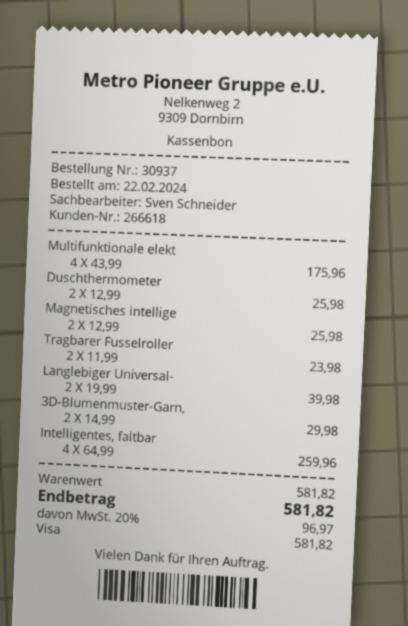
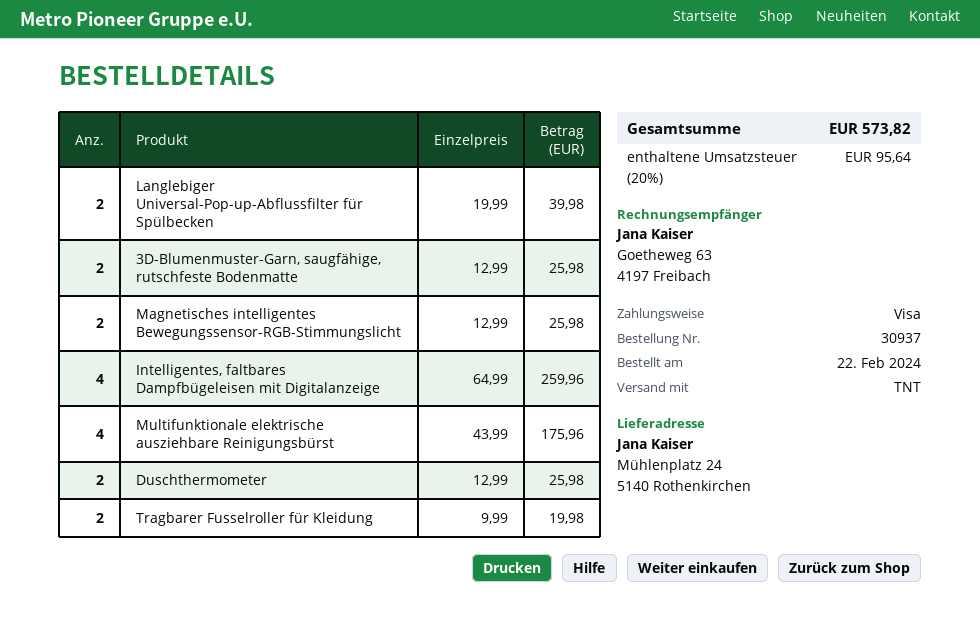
Tragbarer Fusselroller: 2 x 11.99 = 23.98 -> 2 x 9.99 = 19.98
3D-Blumenmuster-Garn,: 2 x 14.99 = 29.98 -> 2 x 12.99 = 25.98
tax: 20% = 96.97 -> 20% = 95.64
total: 581.82 -> 573.82

